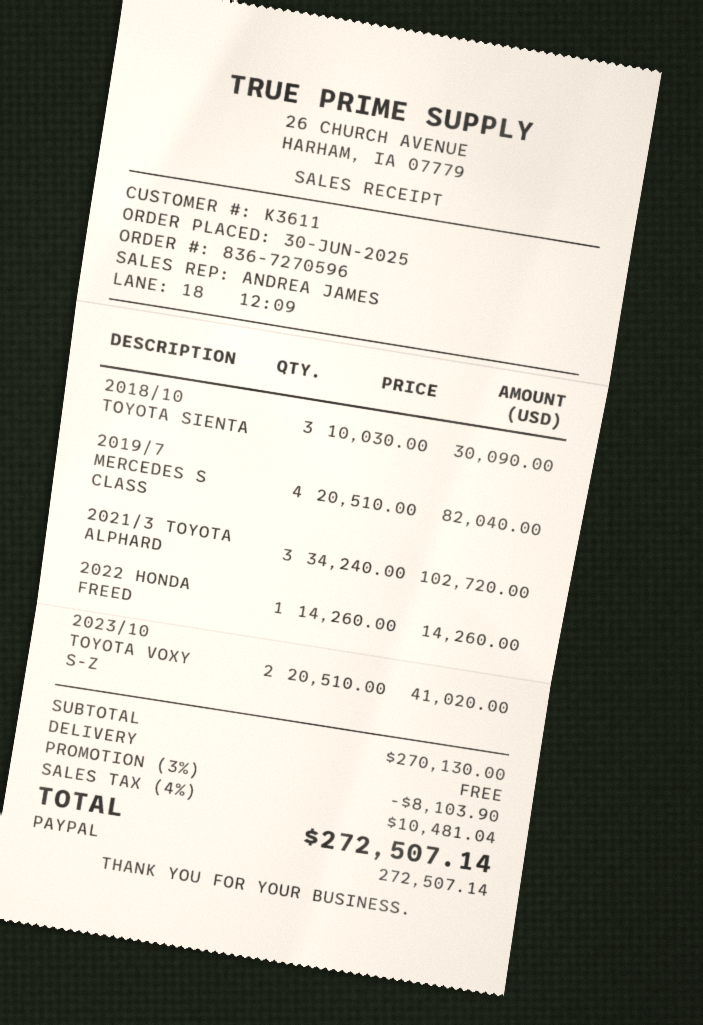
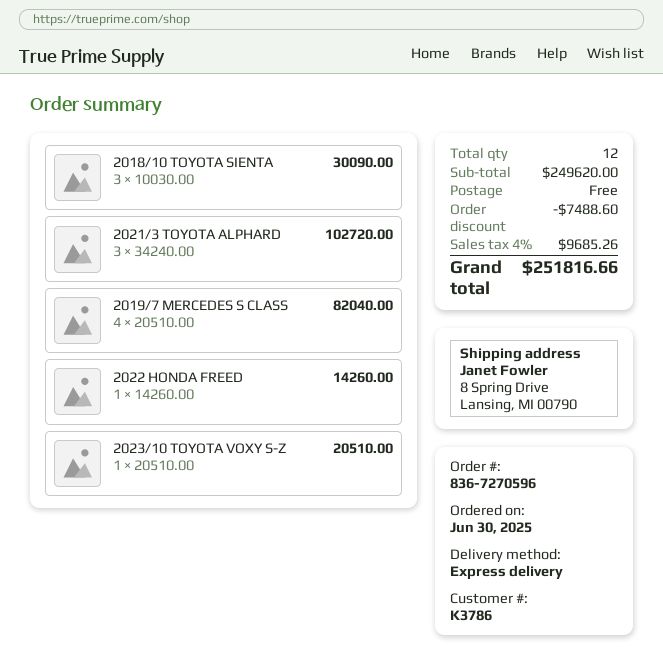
customer number: K3611 -> K3786
2023/10 TOYOTA VOXY S-Z: 2 x 20510.00 = 41020.00 -> 1 x 20510.00 = 20510.00
subtotal: 270130.00 -> 249620.00
discount: 8103.90 -> 7488.60
tax: 4% = 10481.04 -> 4% = 9685.26
total: 272507.14 -> 251816.66

